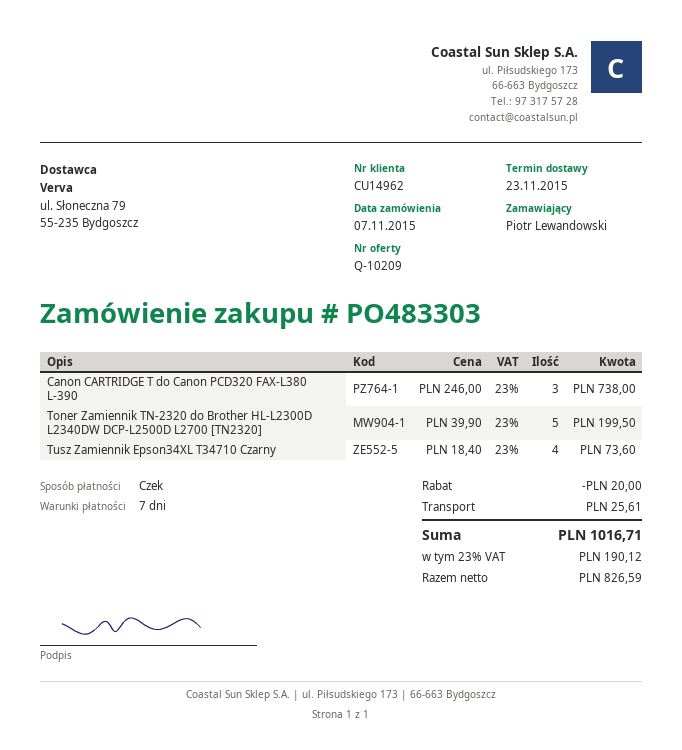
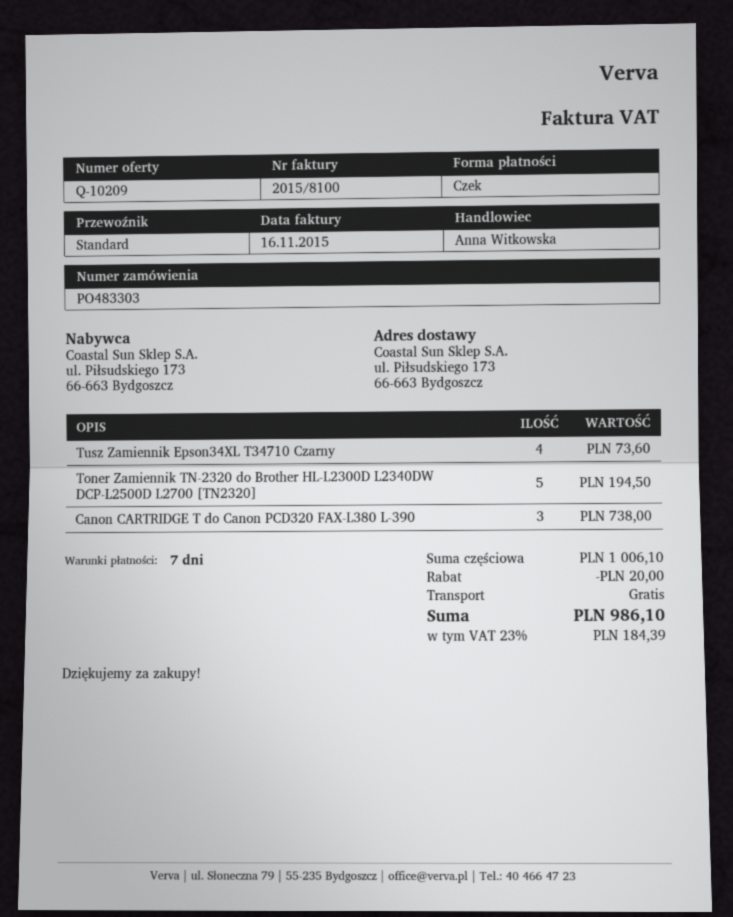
Toner Zamiennik TN-2320 do Brother HL-L2300D L2340DW DCP-L2500D L2700 [TN2320]: 5 for 199.50 -> 5 for 194.50
shipping: 25.61 -> 0.00
tax: 23% = 190.12 -> 23% = 184.39
total: 1016.71 -> 986.10

